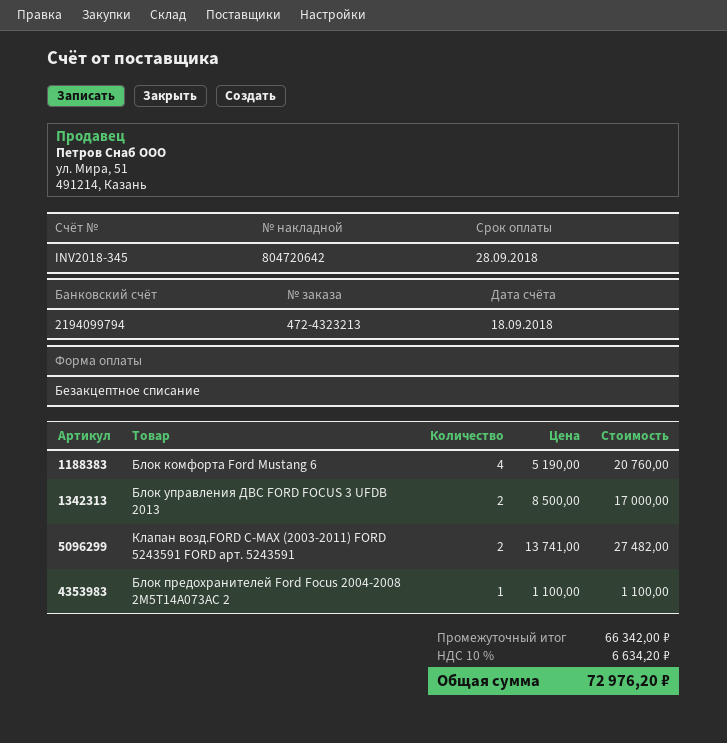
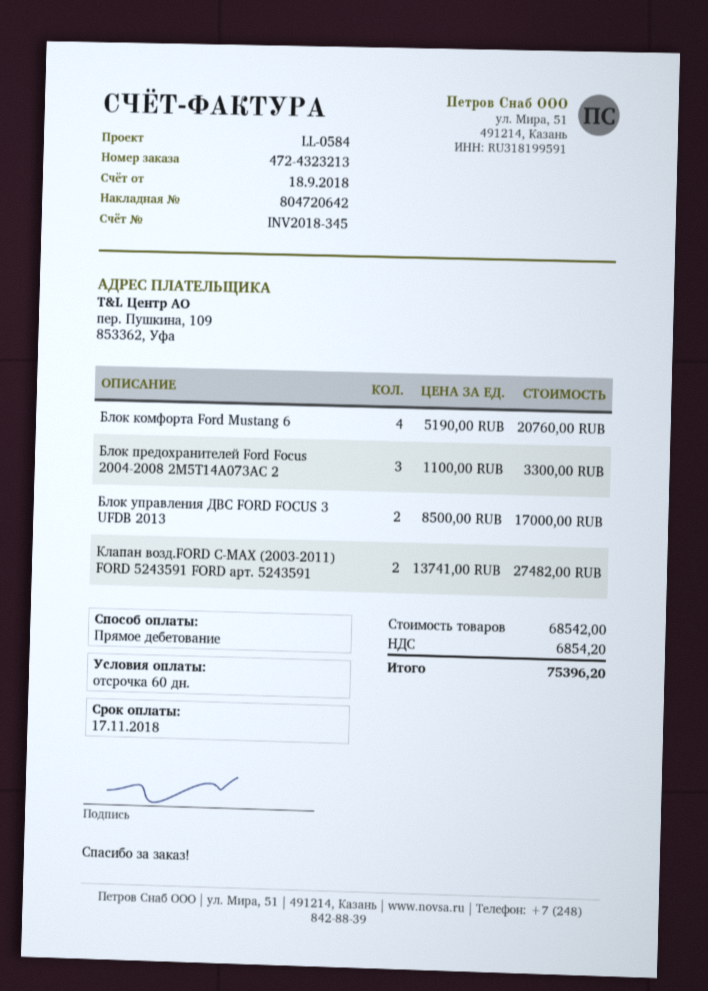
due date: 2018-09-28 -> 2018-11-17
Блок предохранителей Ford Focus 2004-2008 2M5T14A073AC 2: 1 x 1100.00 = 1100.00 -> 3 x 1100.00 = 3300.00
subtotal: 66342.00 -> 68542.00
tax: 6634.20 -> 6854.20
total: 72976.20 -> 75396.20

